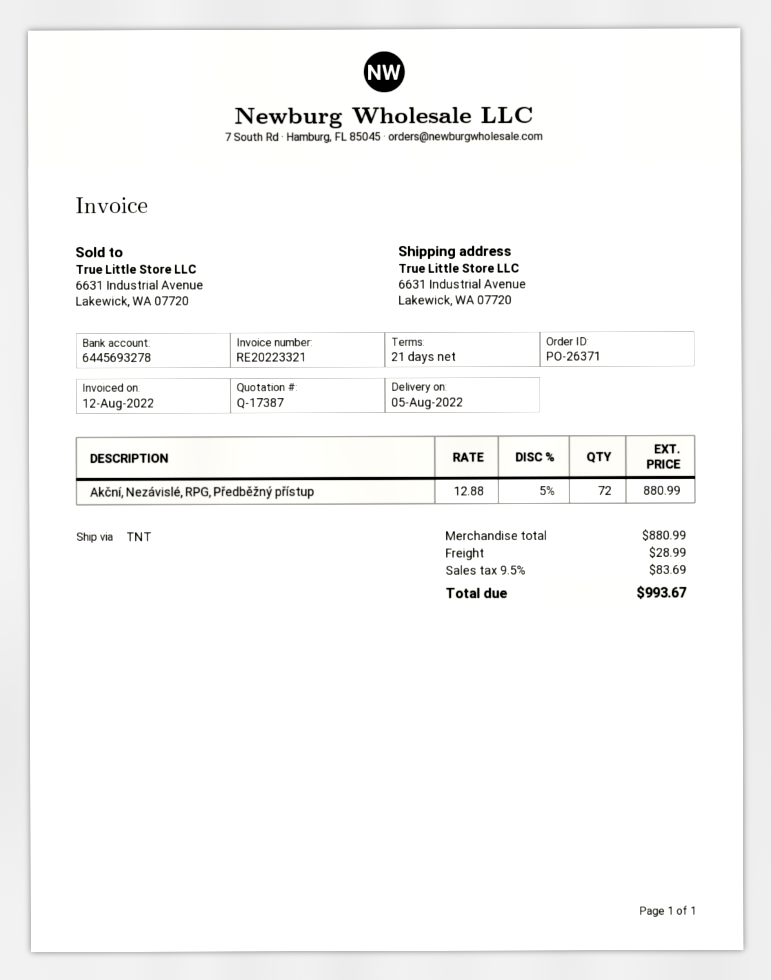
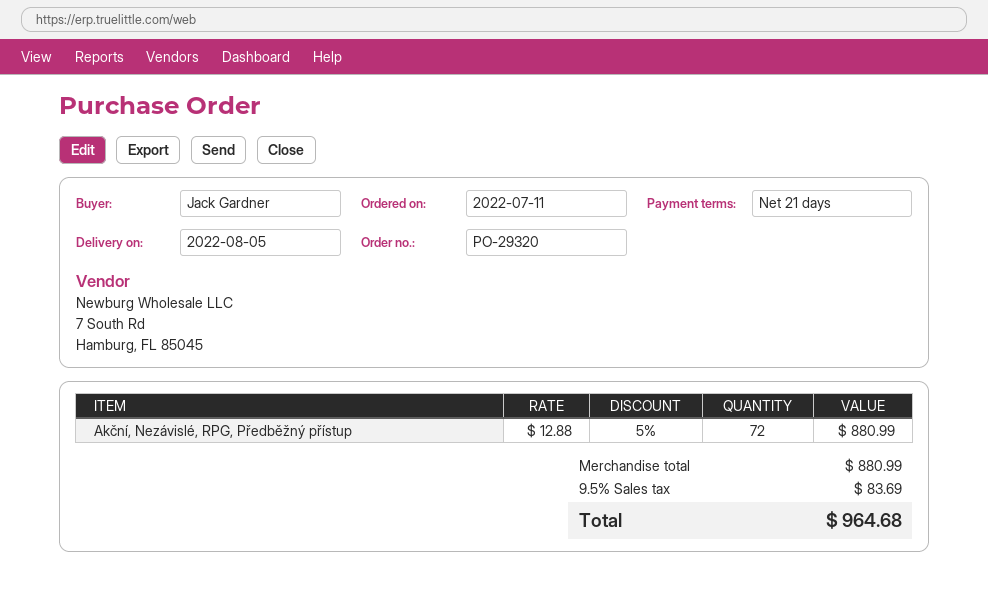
order number: PO-26371 -> PO-29320
shipping: 28.99 -> none
total: 993.67 -> 964.68

